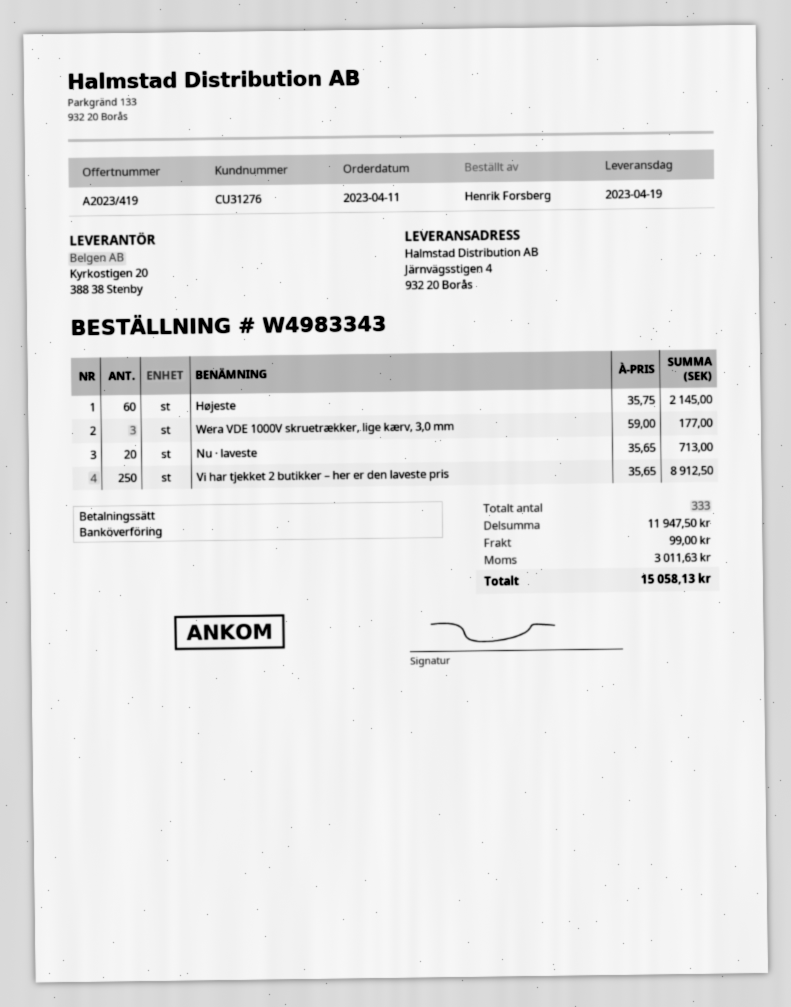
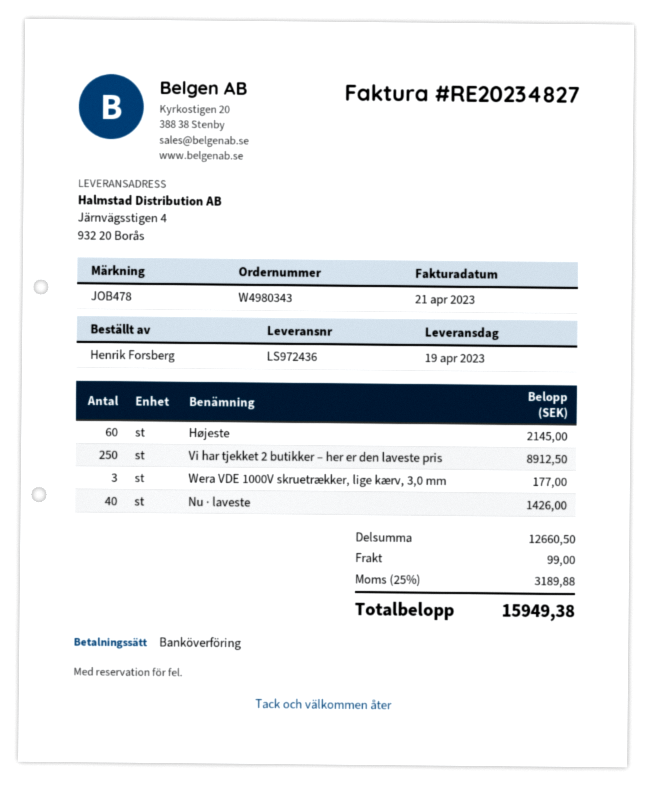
order number: W4983343 -> W4980343
Nu · laveste: 20 for 713.00 -> 40 for 1426.00
subtotal: 11947.50 -> 12660.50
tax: 3011.63 -> 3189.88
total: 15058.13 -> 15949.38

